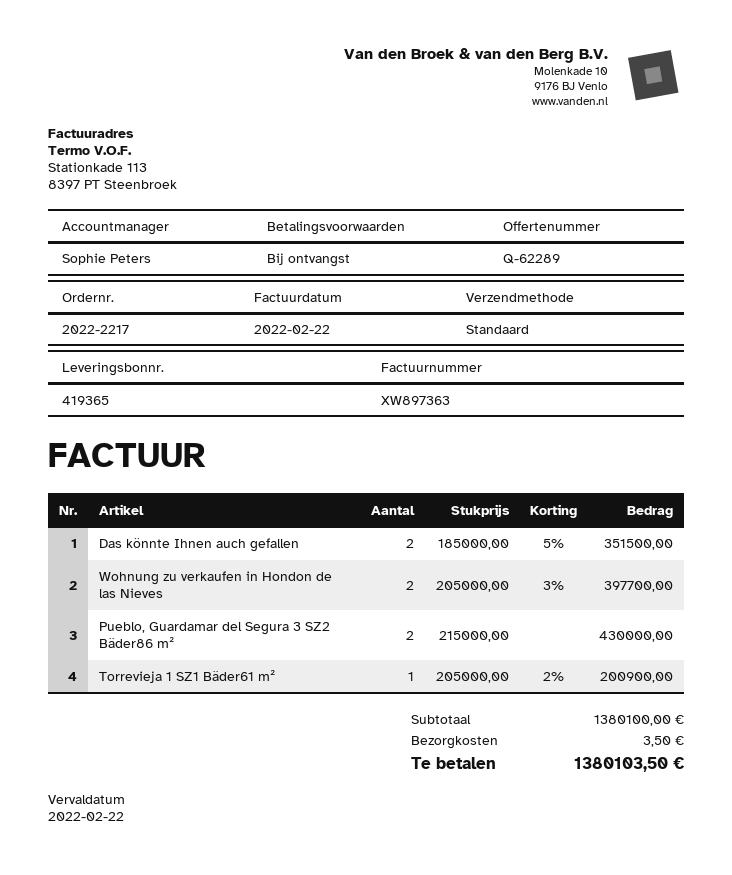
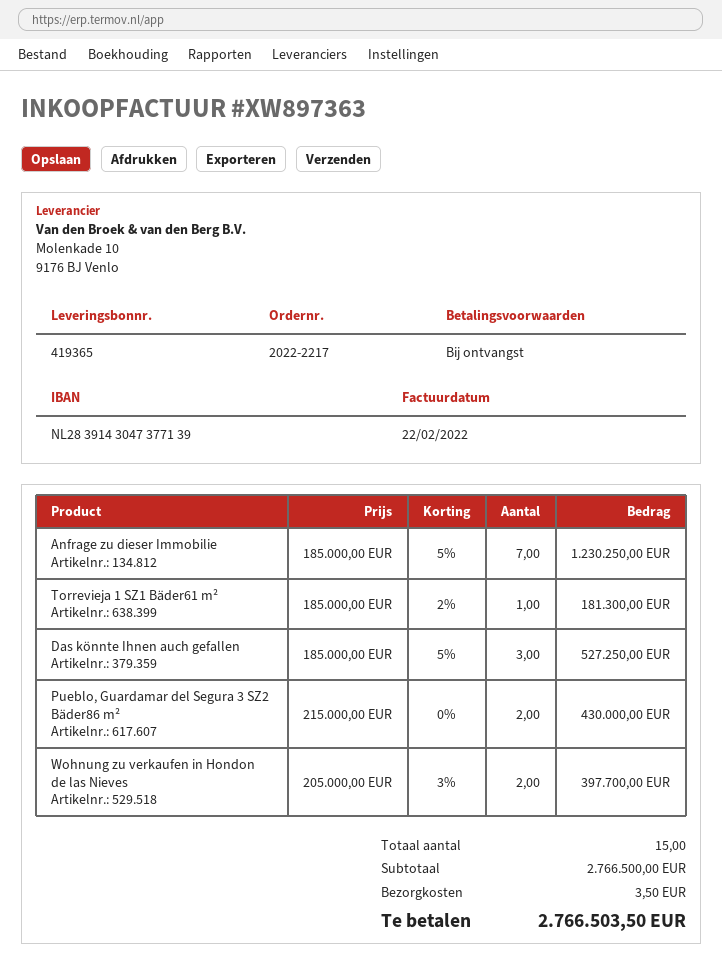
Das könnte Ihnen auch gefallen: 2 x 185000.00 - 5% = 351500.00 -> 3 x 185000.00 - 5% = 527250.00
Torrevieja 1 SZ1 Bäder61 m²: 1 x 205000.00 - 2% = 200900.00 -> 1 x 185000.00 - 2% = 181300.00
Anfrage zu dieser Immobilie: none -> 7 x 185000.00 - 5% = 1230250.00
subtotal: 1380100.00 -> 2766500.00
total: 1380103.50 -> 2766503.50

